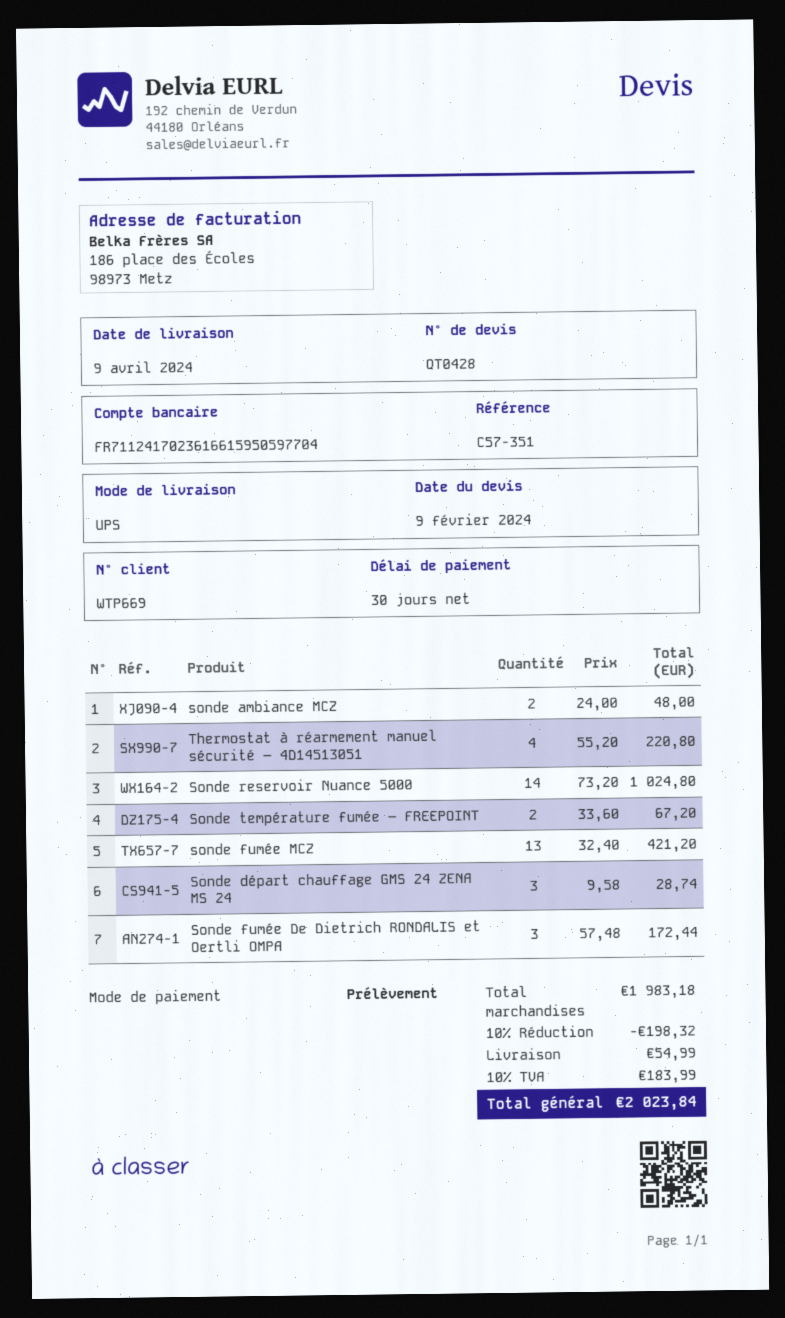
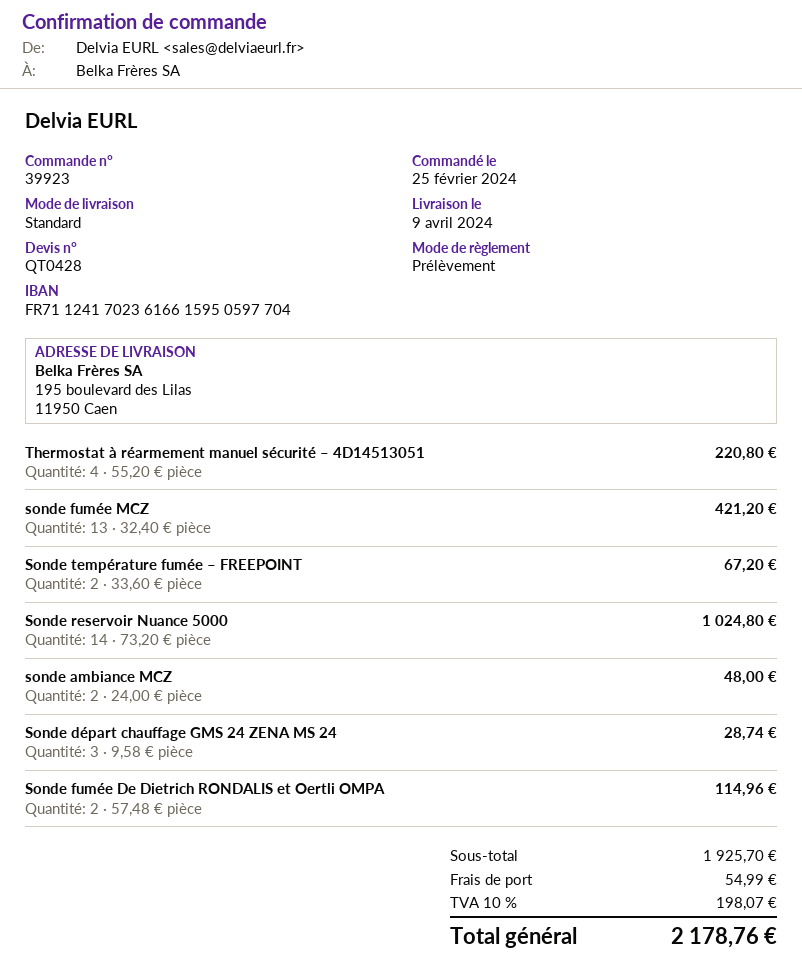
shipping method: UPS -> standard
Sonde fumée De Dietrich RONDALIS et Oertli OMPA: 3 x 57.48 = 172.44 -> 2 x 57.48 = 114.96
subtotal: 1983.18 -> 1925.70
discount: 10% = 198.32 -> none
tax: 10% = 183.99 -> 10% = 198.07
total: 2023.84 -> 2178.76

